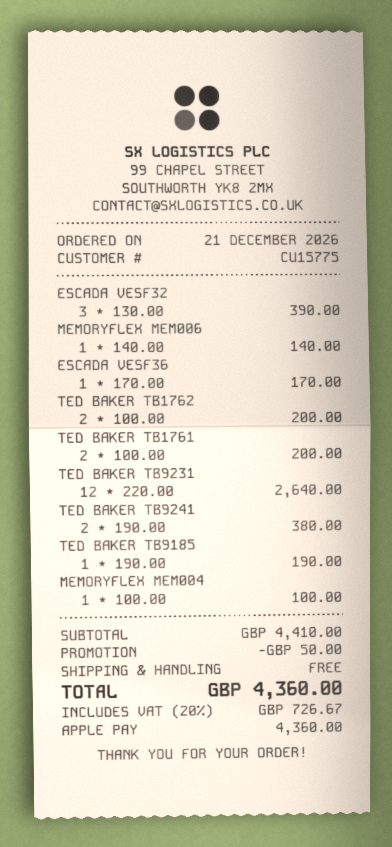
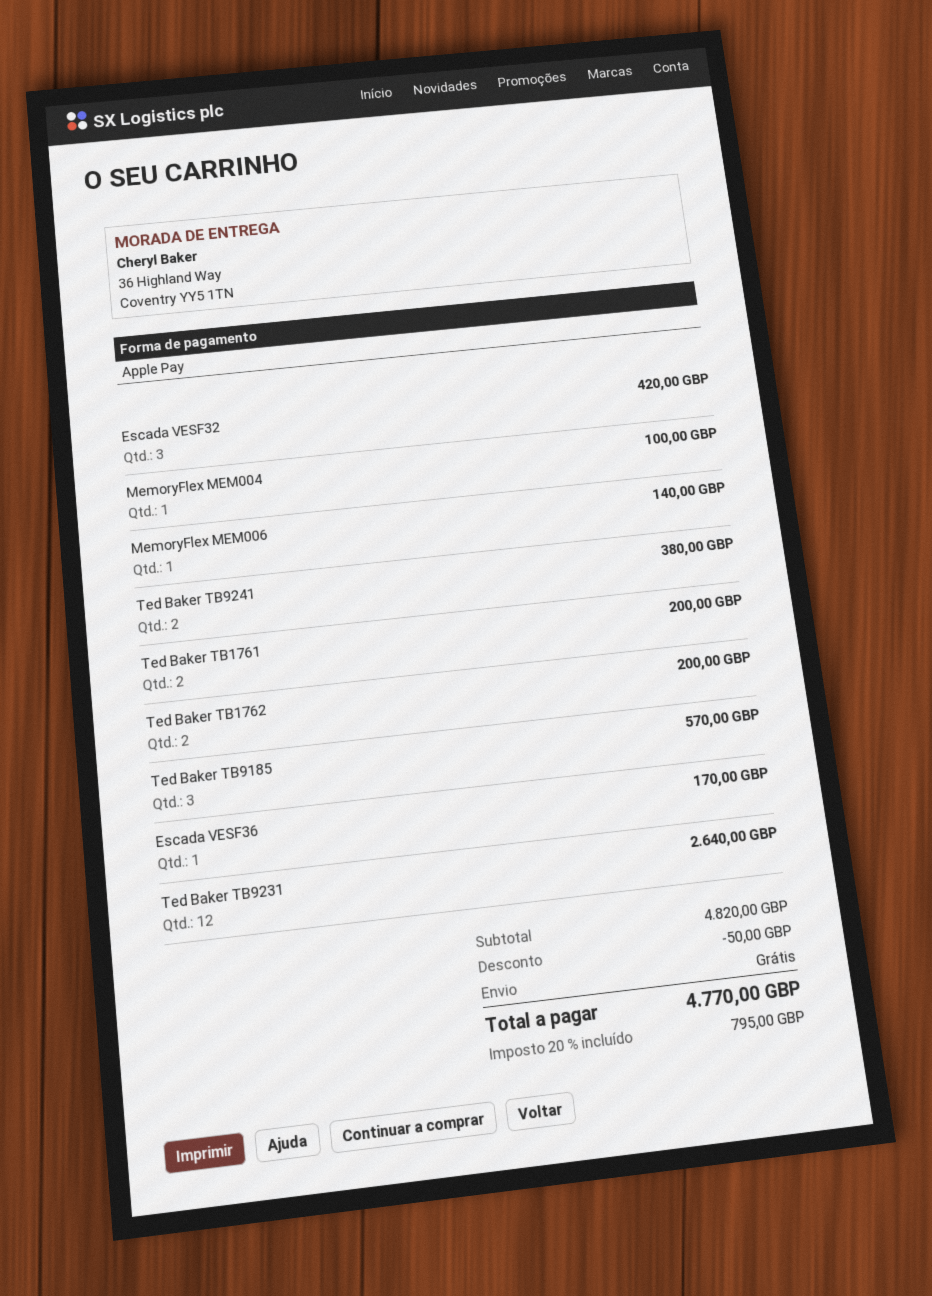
ESCADA VESF32: 3 for 390.00 -> 3 for 420.00
TED BAKER TB9185: 1 for 190.00 -> 3 for 570.00
subtotal: 4410.00 -> 4820.00
tax: 20% = 726.67 -> 20% = 795.00
total: 4360.00 -> 4770.00

